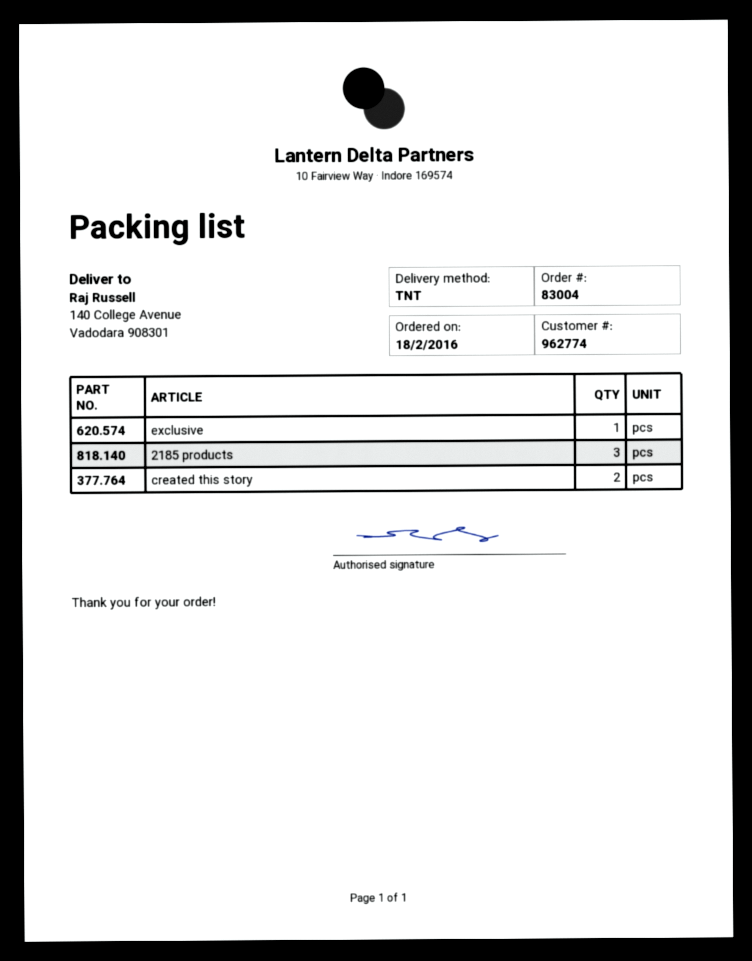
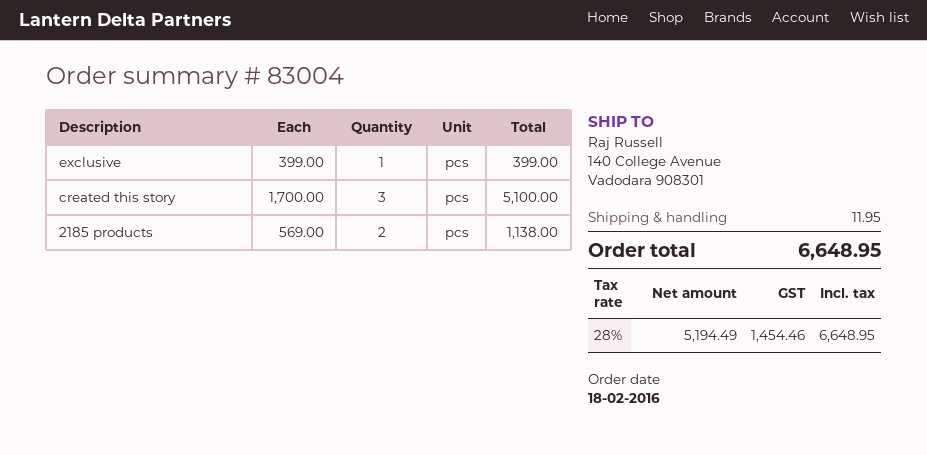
2185 products: 3 -> 2
created this story: 2 -> 3

